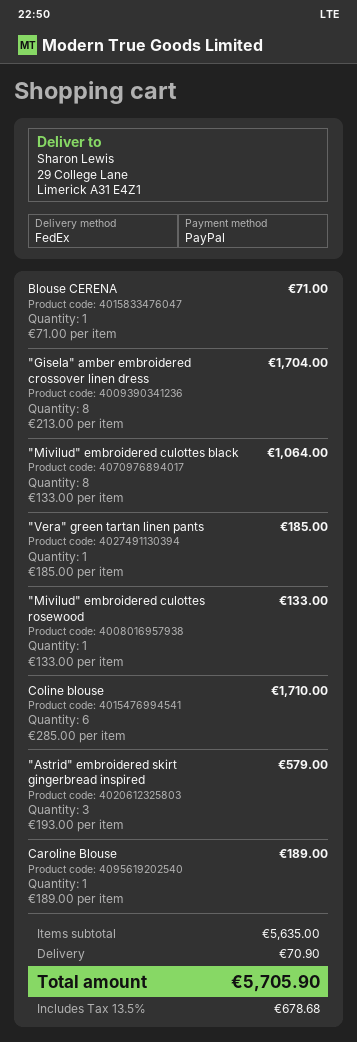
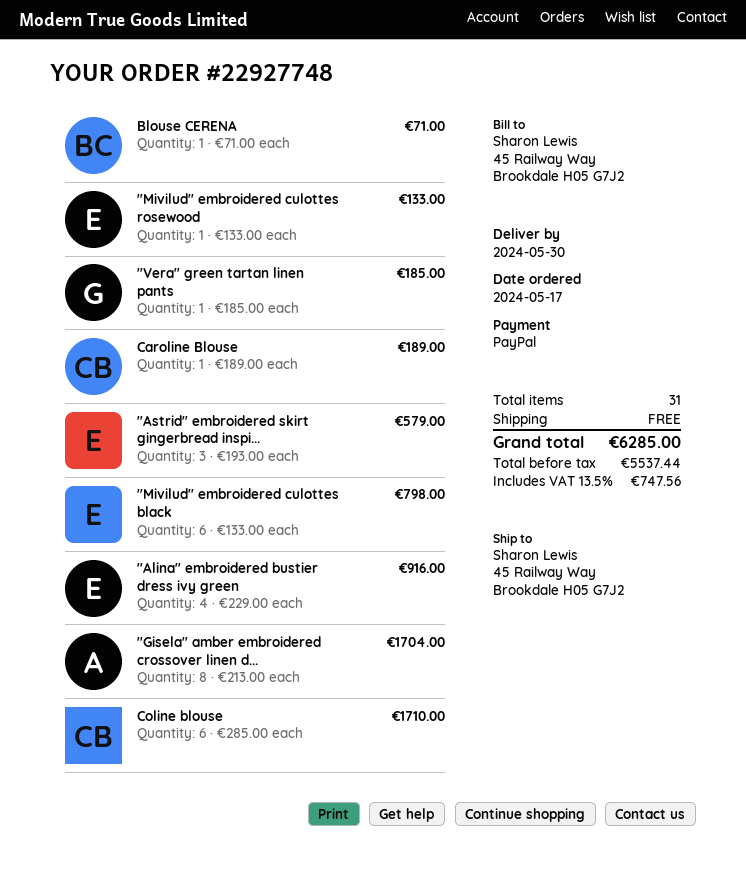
ship to: 29 College Lane, Limerick A31 E4Z1 -> 45 Railway Way, Brookdale H05 G7J2
"Mivilud" embroidered culottes black: 8 x 133.00 = 1064.00 -> 6 x 133.00 = 798.00
"Alina" embroidered bustier dress ivy green: none -> 4 x 229.00 = 916.00
shipping: 70.90 -> 0.00
tax: 13.5% = 678.68 -> 13.5% = 747.56
total: 5705.90 -> 6285.00

